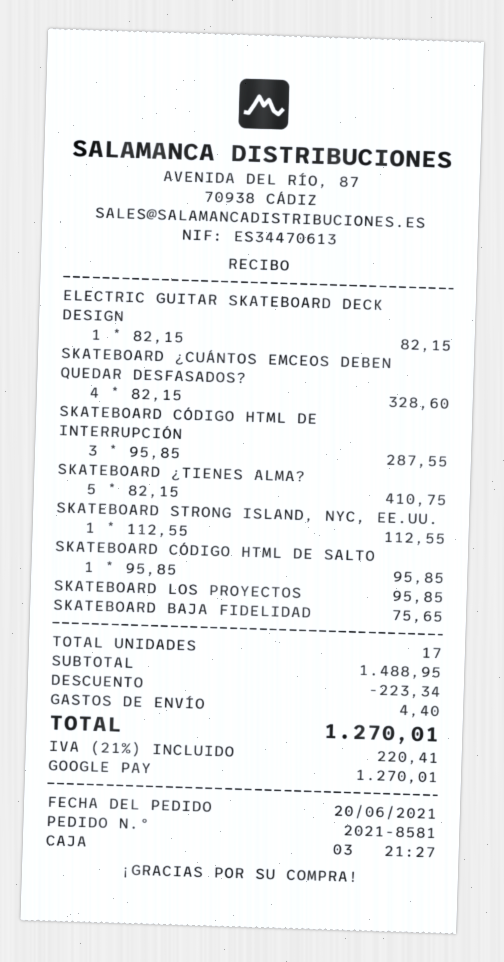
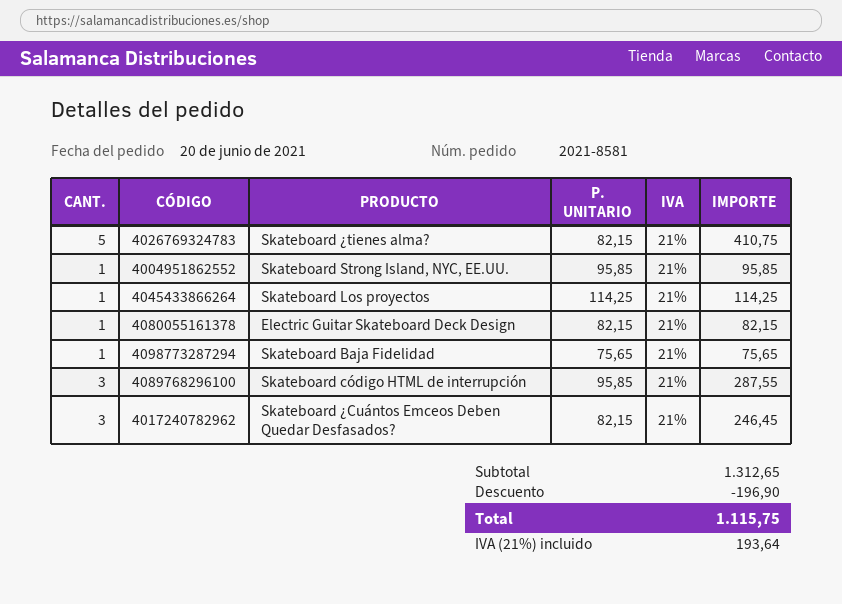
SKATEBOARD ¿CUÁNTOS EMCEOS DEBEN QUEDAR DESFASADOS?: 4 x 82.15 = 328.60 -> 3 x 82.15 = 246.45
SKATEBOARD STRONG ISLAND, NYC, EE.UU.: 1 x 112.55 = 112.55 -> 1 x 95.85 = 95.85
SKATEBOARD CÓDIGO HTML DE SALTO: 1 x 95.85 = 95.85 -> none
SKATEBOARD LOS PROYECTOS: 1 x 95.85 = 95.85 -> 1 x 114.25 = 114.25
subtotal: 1488.95 -> 1312.65
discount: 223.34 -> 196.90
shipping: 4.40 -> none
tax: 21% = 220.41 -> 21% = 193.64
total: 1270.01 -> 1115.75

